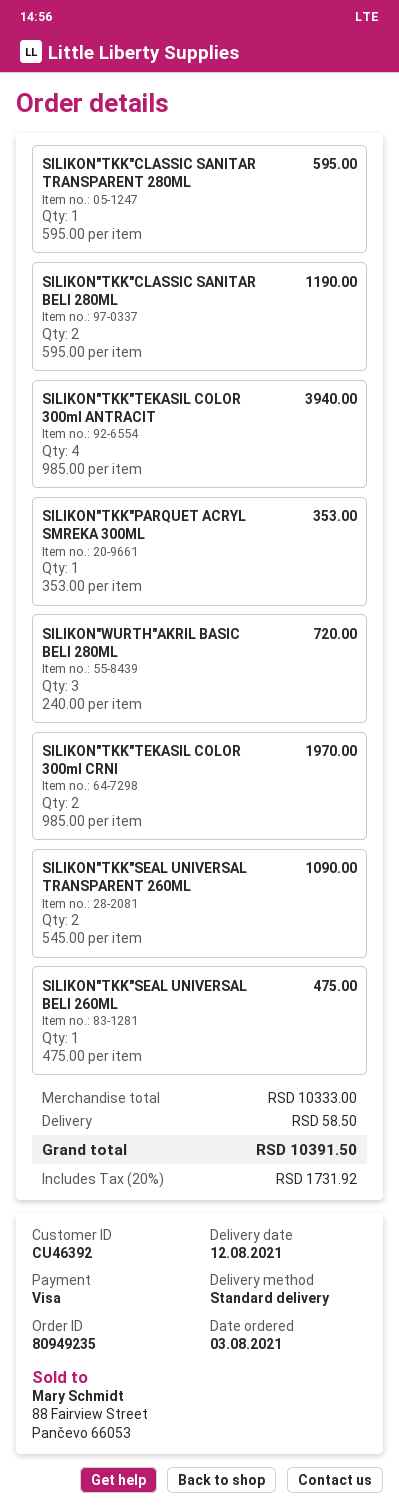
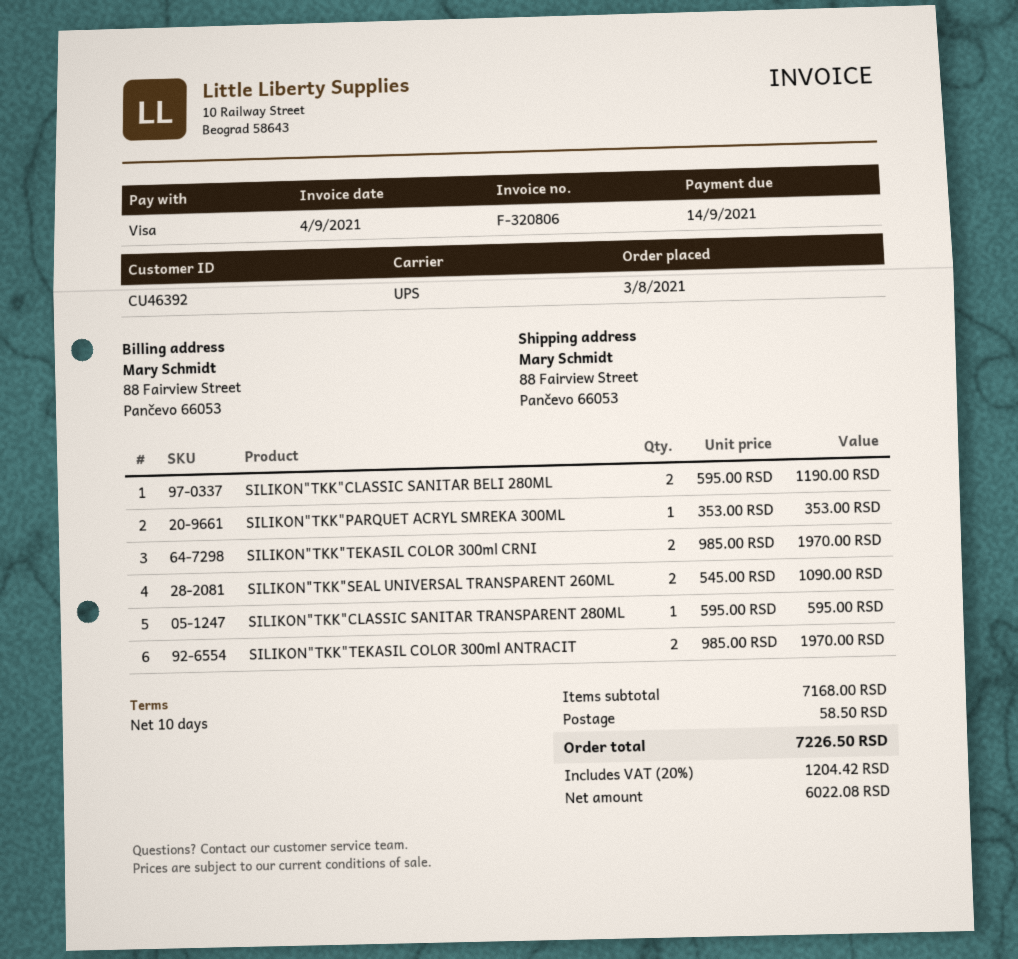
shipping method: standard -> UPS
SILIKON"TKK"TEKASIL COLOR 300ml ANTRACIT: 4 x 985.00 = 3940.00 -> 2 x 985.00 = 1970.00
SILIKON"WURTH"AKRIL BASIC BELI 280ML: 3 x 240.00 = 720.00 -> none
SILIKON"TKK"SEAL UNIVERSAL BELI 260ML: 1 x 475.00 = 475.00 -> none
subtotal: 10333.00 -> 7168.00
tax: 20% = 1731.92 -> 20% = 1204.42
total: 10391.50 -> 7226.50

